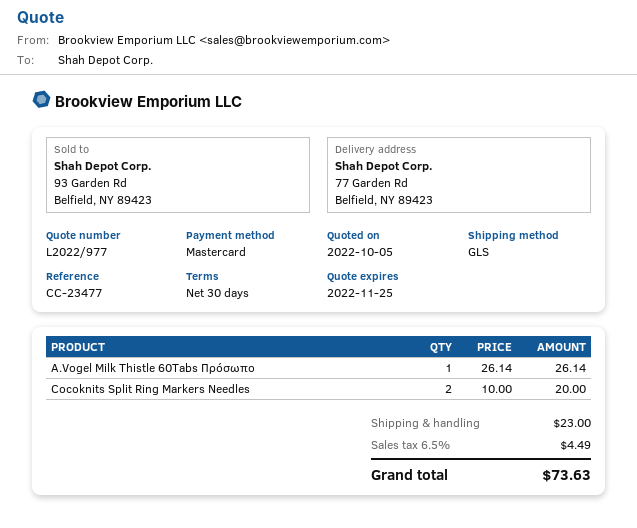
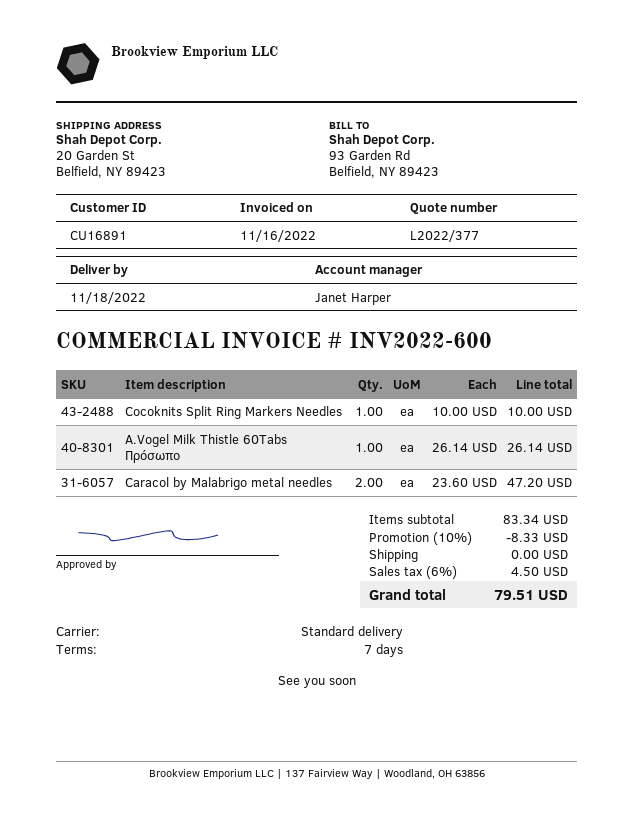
quote number: L2022/977 -> L2022/377
payment terms: 30 days -> 7 days
shipping method: GLS -> standard
ship to: 77 Garden Rd, Belfield, NY 89423 -> 20 Garden St, Belfield, NY 89423
Cocoknits Split Ring Markers Needles: 2 x 10.00 = 20.00 -> 1 x 10.00 = 10.00
Caracol by Malabrigo metal needles: none -> 2 x 23.60 = 47.20
discount: none -> 10% = 8.33
shipping: 23.00 -> 0.00
tax: 6.5% = 4.49 -> 6% = 4.50
total: 73.63 -> 79.51

